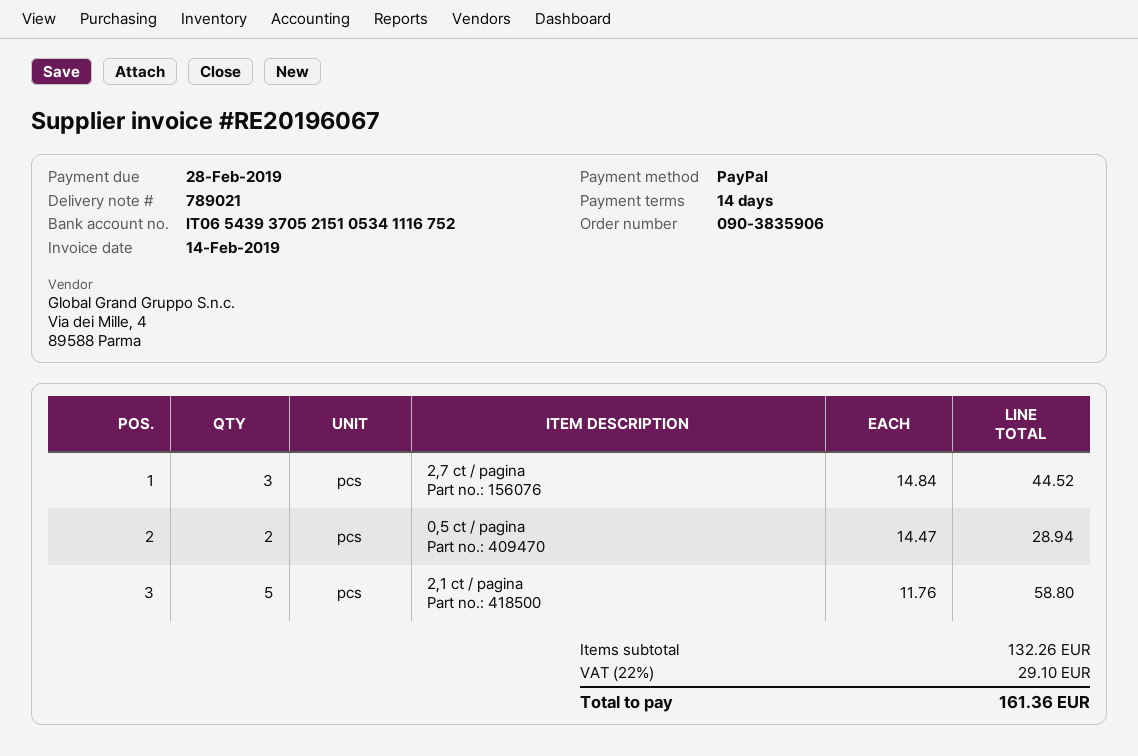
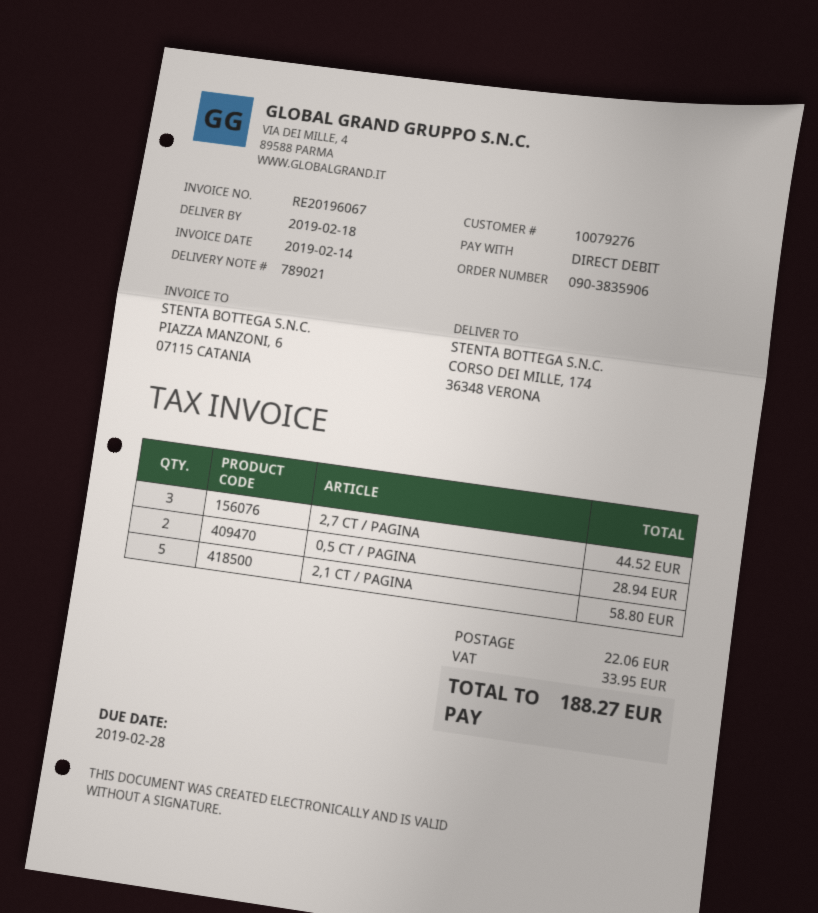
payment method: PayPal -> direct debit
shipping: none -> 22.06
tax: 29.10 -> 33.95
total: 161.36 -> 188.27

